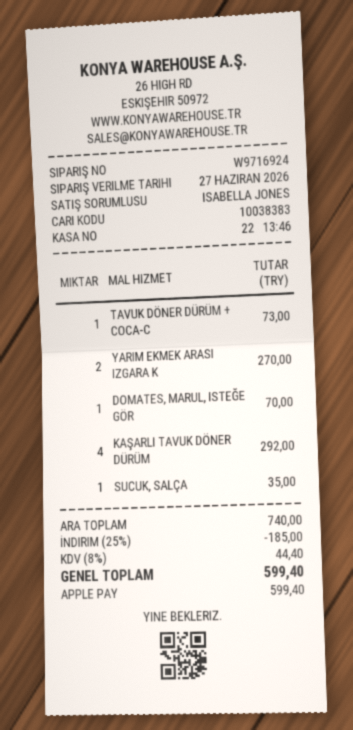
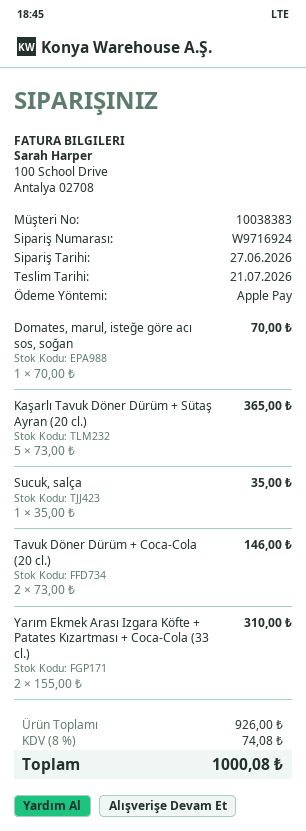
TAVUK DÖNER DÜRÜM + COCA-C: 1 for 73.00 -> 2 for 146.00
YARIM EKMEK ARASI IZGARA K: 2 for 270.00 -> 2 for 310.00
KAŞARLI TAVUK DÖNER DÜRÜM: 4 for 292.00 -> 5 for 365.00
subtotal: 740.00 -> 926.00
discount: 25% = 185.00 -> none
tax: 8% = 44.40 -> 8% = 74.08
total: 599.40 -> 1000.08

